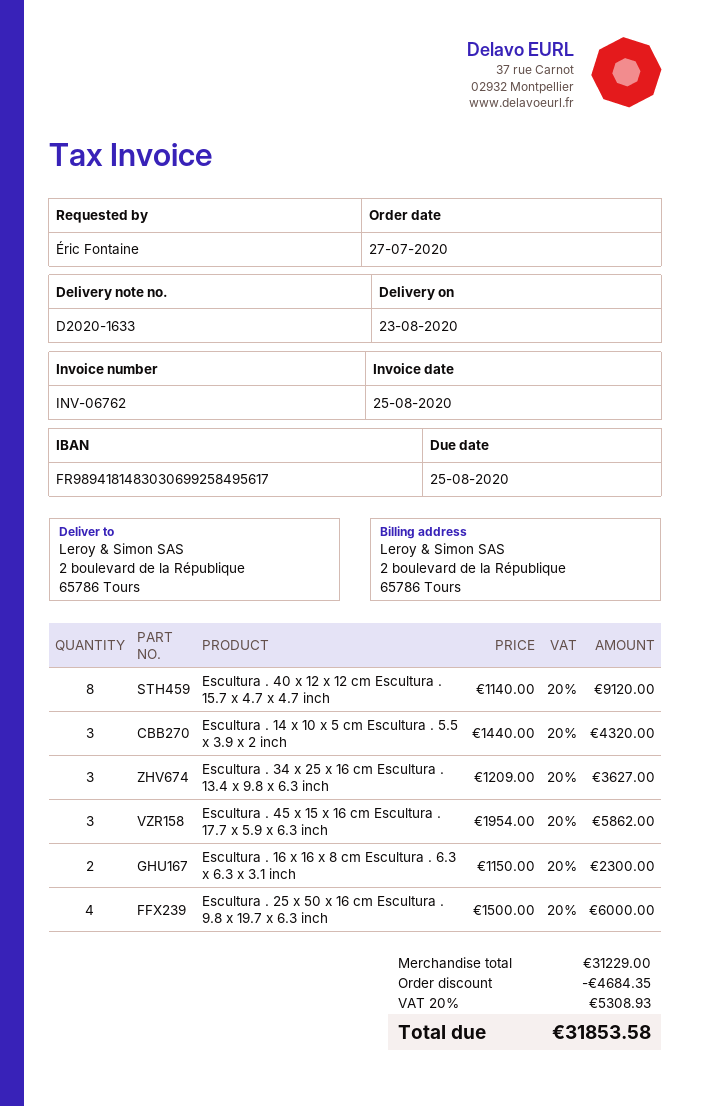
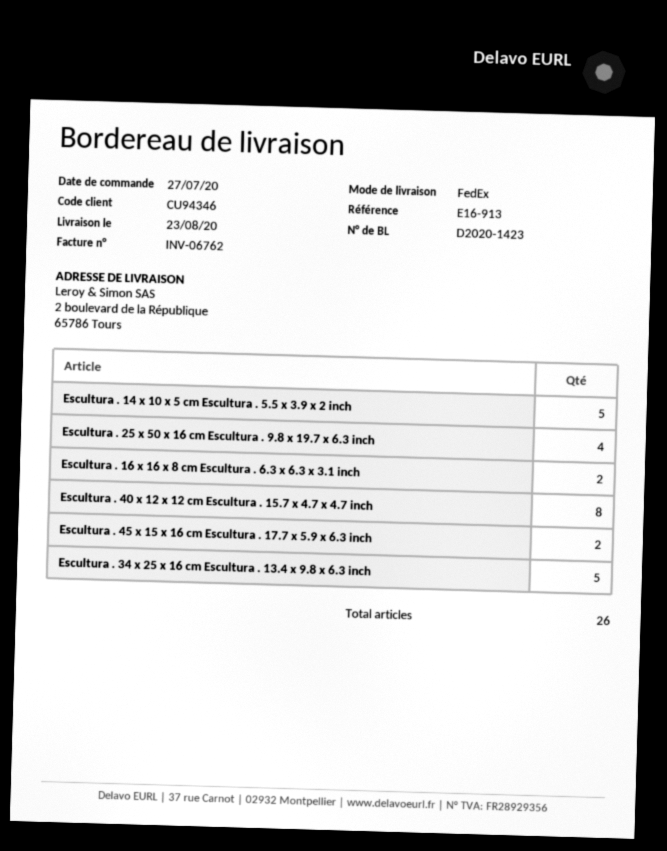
delivery note number: D2020-1633 -> D2020-1423
Escultura . 14 x 10 x 5 cm Escultura . 5.5 x 3.9 x 2 inch: 3 -> 5
Escultura . 34 x 25 x 16 cm Escultura . 13.4 x 9.8 x 6.3 inch: 3 -> 5
Escultura . 45 x 15 x 16 cm Escultura . 17.7 x 5.9 x 6.3 inch: 3 -> 2

